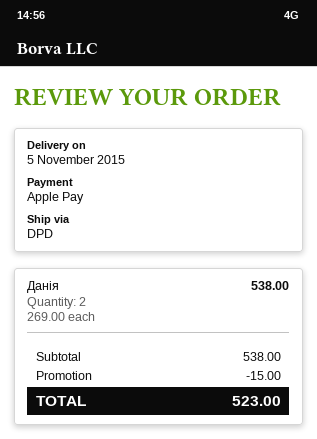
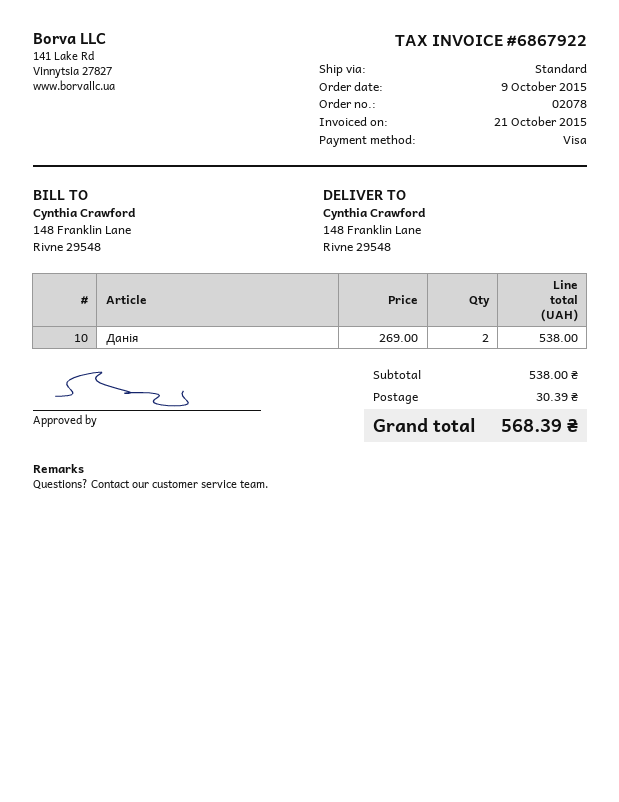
payment method: Apple Pay -> Visa
shipping method: DPD -> standard
discount: 15.00 -> none
shipping: none -> 30.39
total: 523.00 -> 568.39

